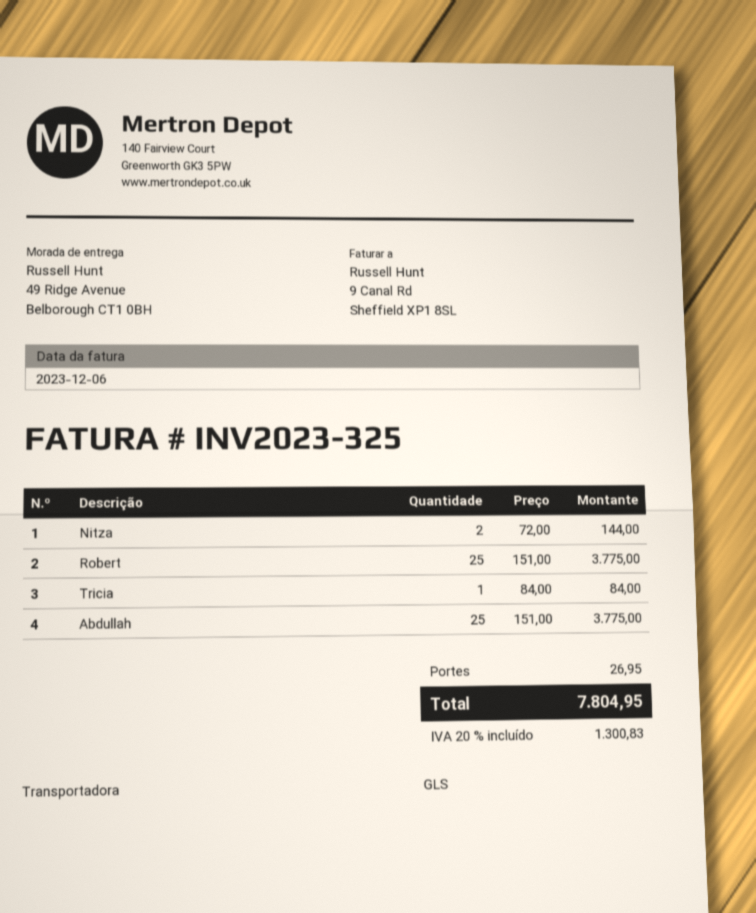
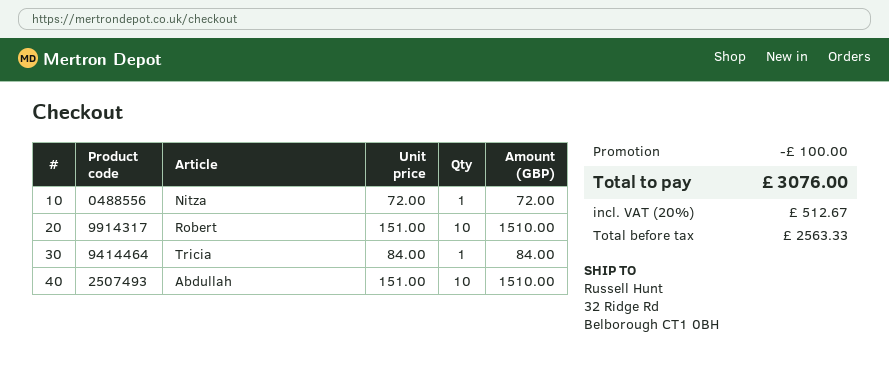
ship to: 49 Ridge Avenue, Belborough CT1 0BH -> 32 Ridge Rd, Belborough CT1 0BH
Nitza: 2 x 72.00 = 144.00 -> 1 x 72.00 = 72.00
Robert: 25 x 151.00 = 3775.00 -> 10 x 151.00 = 1510.00
Abdullah: 25 x 151.00 = 3775.00 -> 10 x 151.00 = 1510.00
discount: none -> 100.00
shipping: 26.95 -> none
tax: 20% = 1300.83 -> 20% = 512.67
total: 7804.95 -> 3076.00

